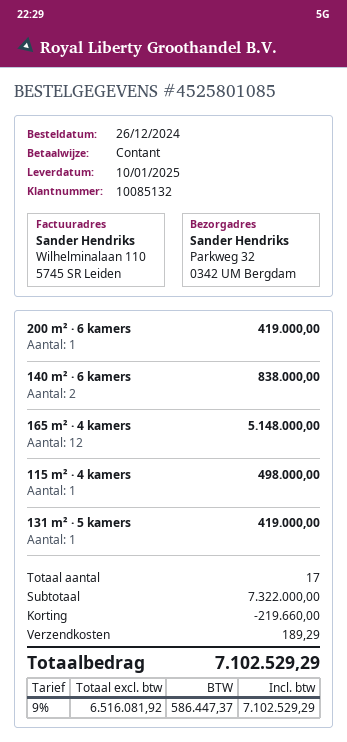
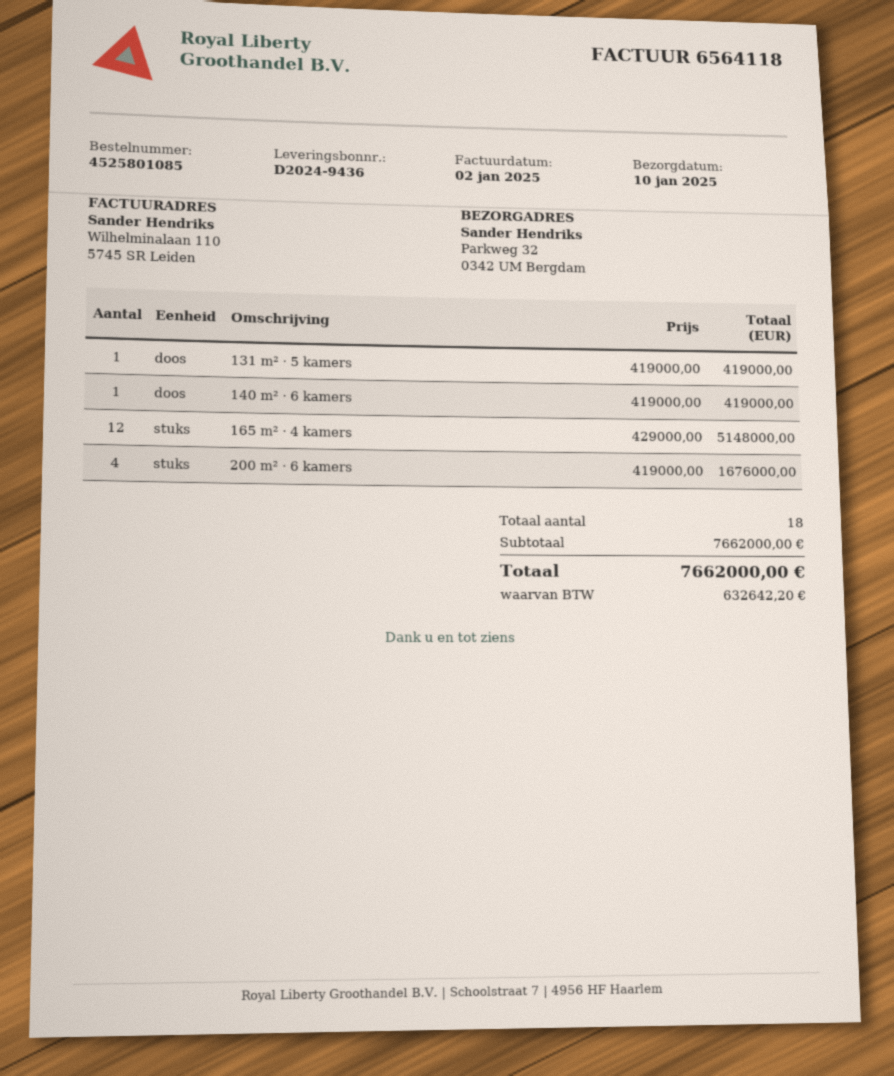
200 m² · 6 kamers: 1 for 419000.00 -> 4 for 1676000.00
140 m² · 6 kamers: 2 for 838000.00 -> 1 for 419000.00
115 m² · 4 kamers: 1 for 498000.00 -> none
total quantity: 17 -> 18
subtotal: 7322000.00 -> 7662000.00
discount: 219660.00 -> none
shipping: 189.29 -> none
tax: 586447.37 -> 632642.20
total: 7102529.29 -> 7662000.00

